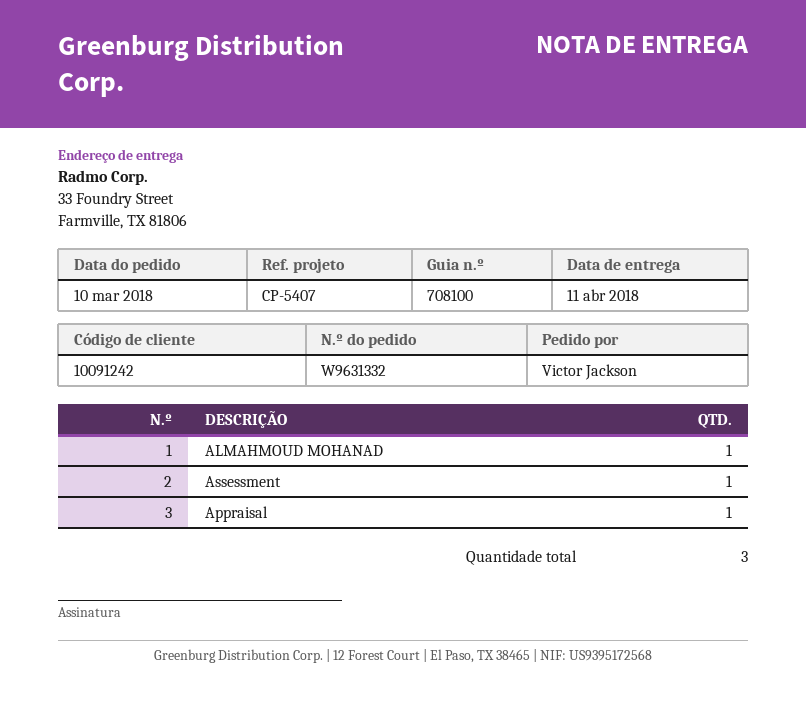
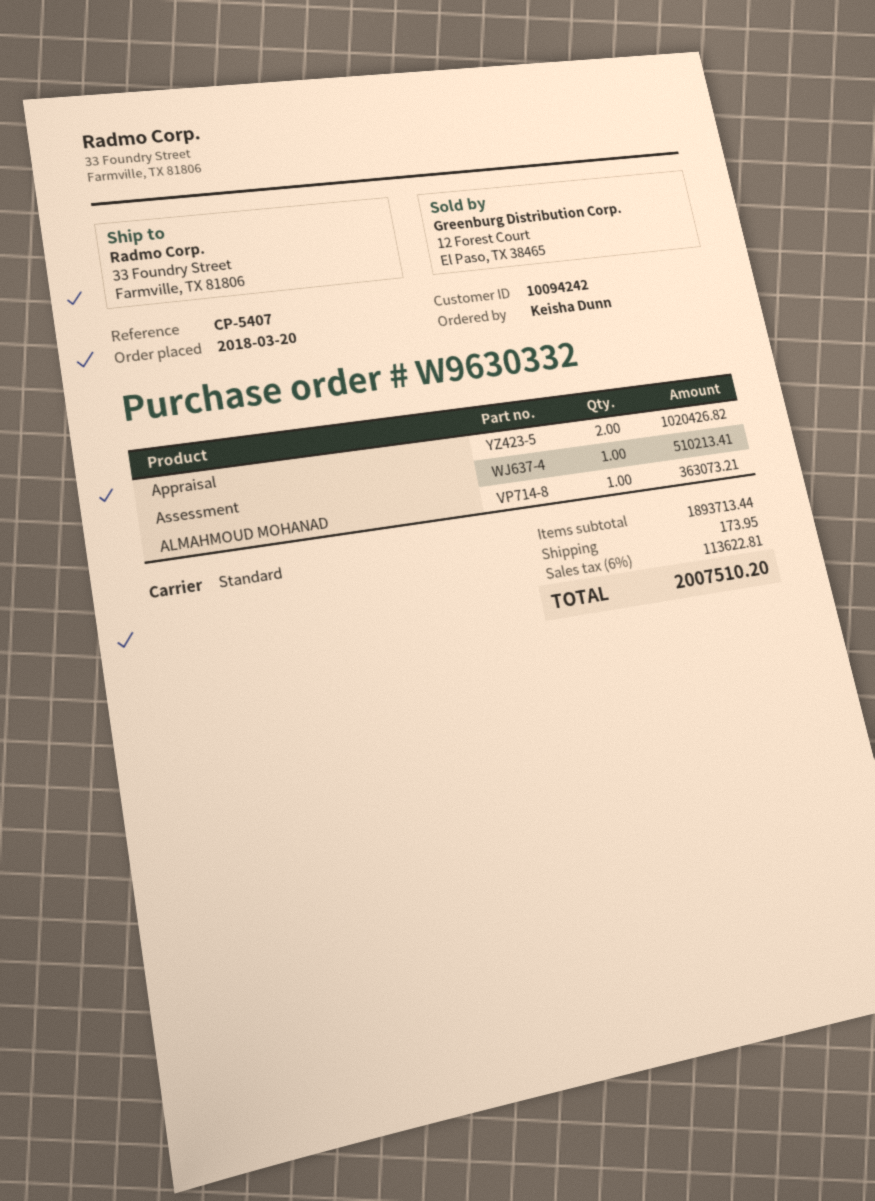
order number: W9631332 -> W9630332
order date: 2018-03-10 -> 2018-03-20
customer number: 10091242 -> 10094242
ordered by: Victor Jackson -> Keisha Dunn
Appraisal: 1 -> 2

